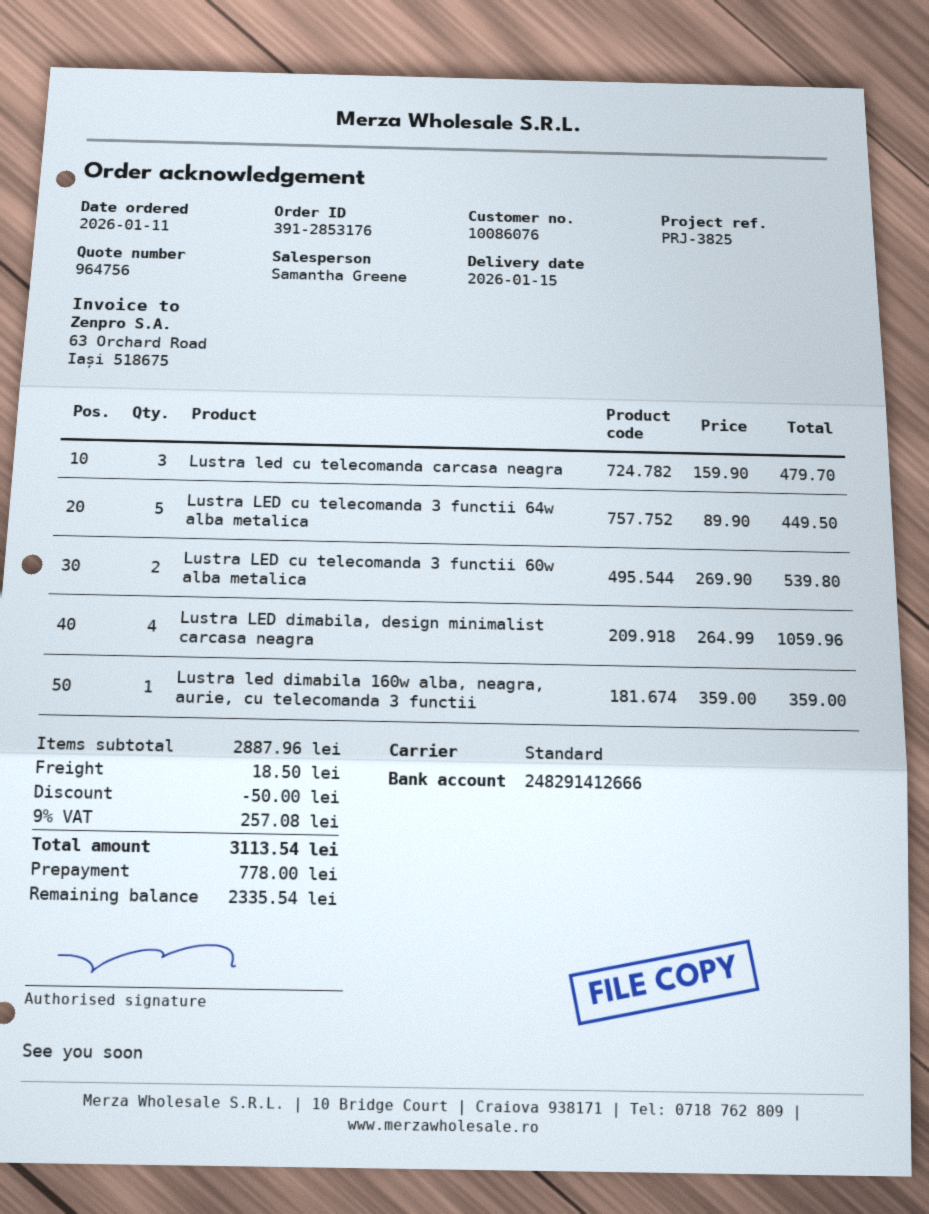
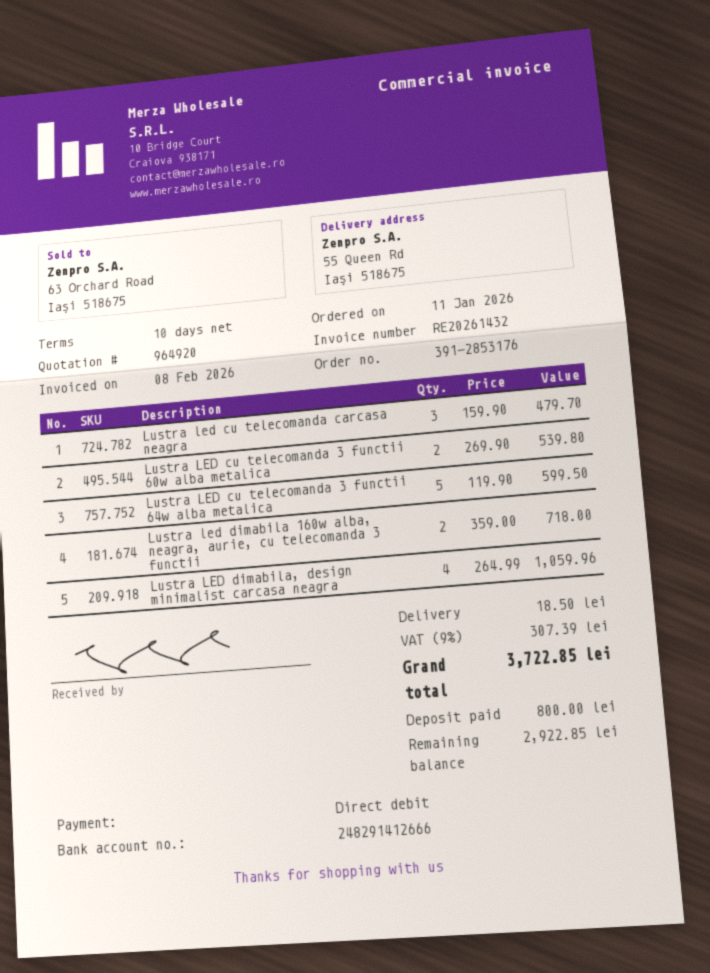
quote number: 964756 -> 964920
Lustra LED cu telecomanda 3 functii 64w alba metalica: 5 x 89.90 = 449.50 -> 5 x 119.90 = 599.50
Lustra led dimabila 160w alba, neagra, aurie, cu telecomanda 3 functii: 1 x 359.00 = 359.00 -> 2 x 359.00 = 718.00
discount: 50.00 -> none
tax: 9% = 257.08 -> 9% = 307.39
total: 3113.54 -> 3722.85
deposit: 778.00 -> 800.00
balance: 2335.54 -> 2922.85

